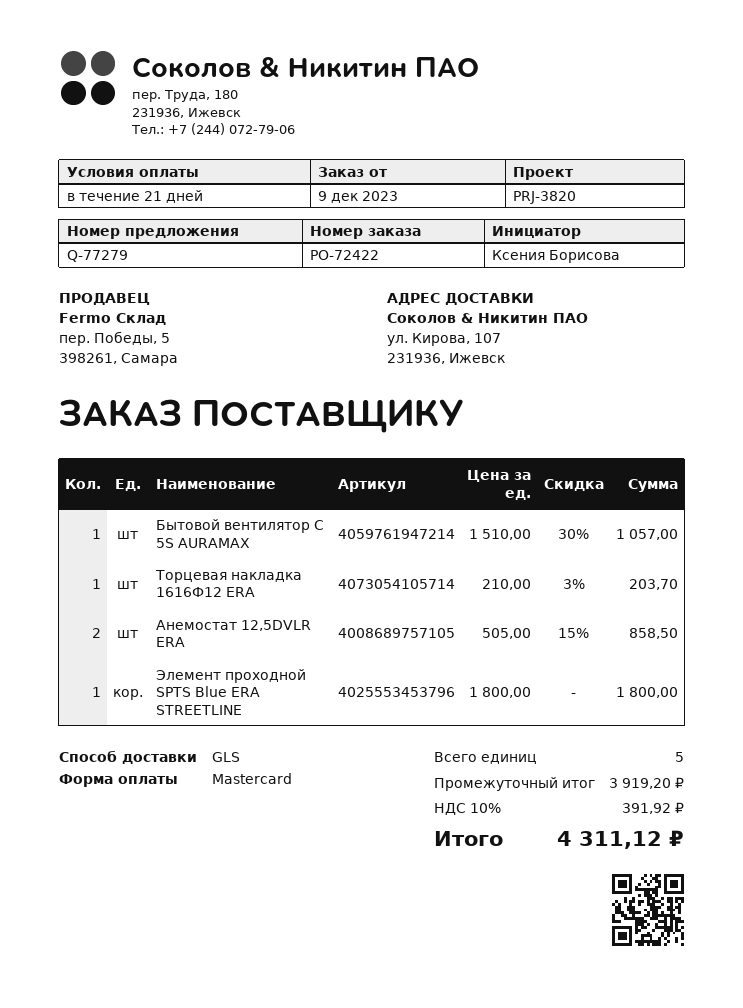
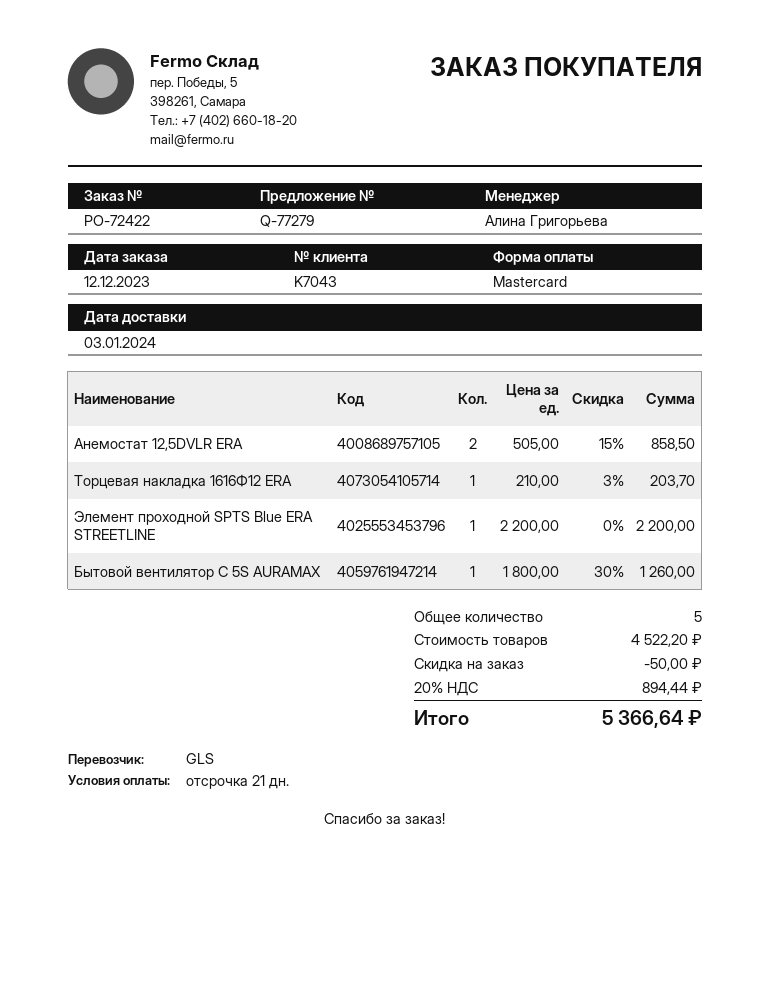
order date: 2023-12-09 -> 2023-12-12
Бытовой вентилятор C 5S AURAMAX: 1 x 1510.00 - 30% = 1057.00 -> 1 x 1800.00 - 30% = 1260.00
Элемент проходной SPTS Blue ERA STREETLINE: 1 x 1800.00 = 1800.00 -> 1 x 2200.00 = 2200.00
subtotal: 3919.20 -> 4522.20
discount: none -> 50.00
tax: 10% = 391.92 -> 20% = 894.44
total: 4311.12 -> 5366.64

